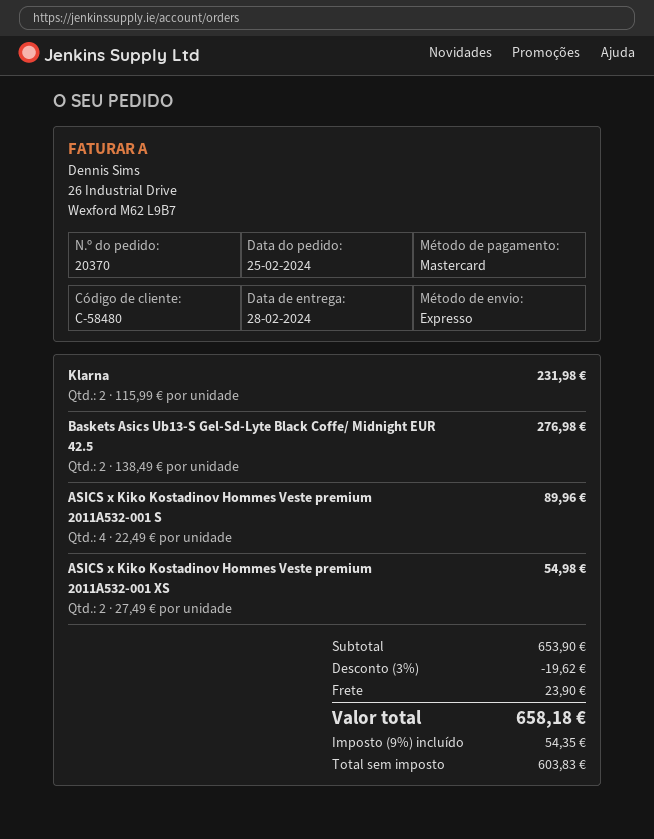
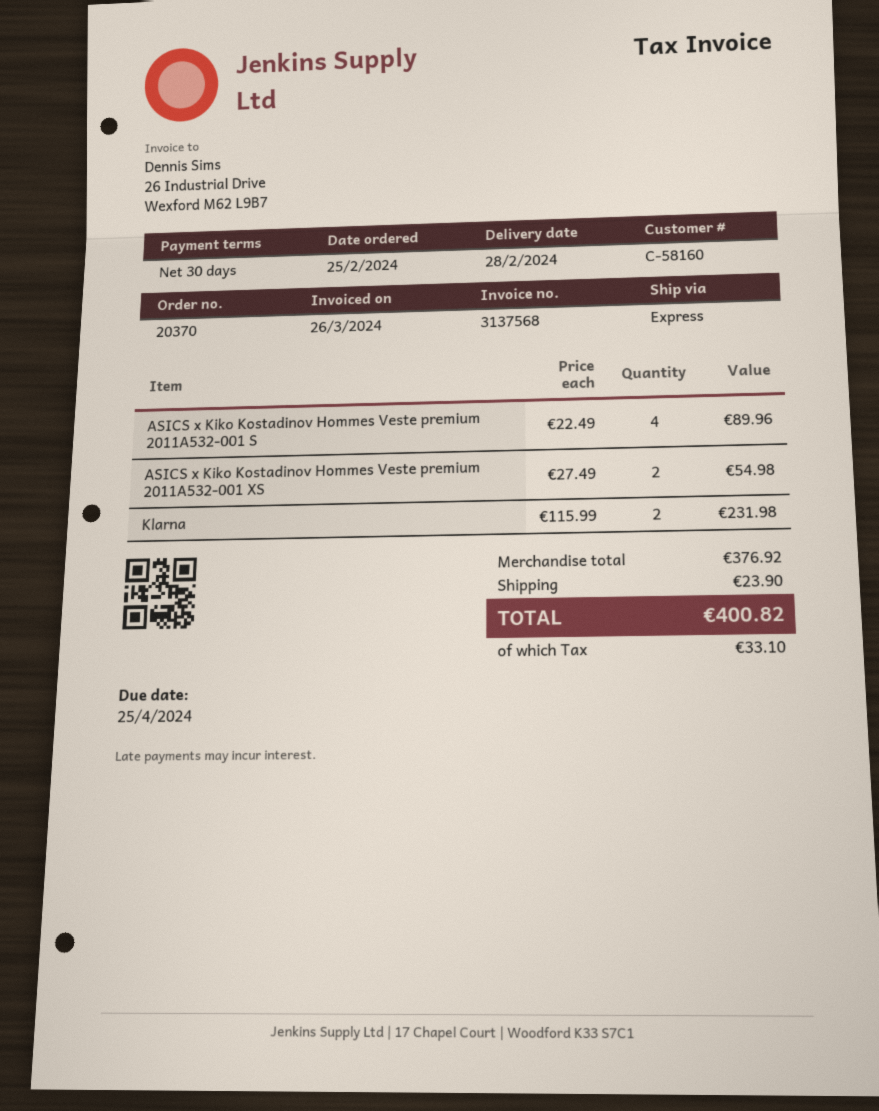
customer number: C-58480 -> C-58160
Baskets Asics Ub13-S Gel-Sd-Lyte Black Coffe/ Midnight EUR 42.5: 2 x 138.49 = 276.98 -> none
subtotal: 653.90 -> 376.92
discount: 3% = 19.62 -> none
tax: 54.35 -> 33.10
total: 658.18 -> 400.82

